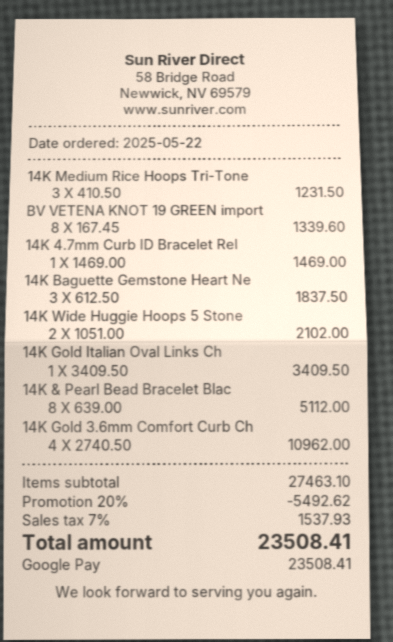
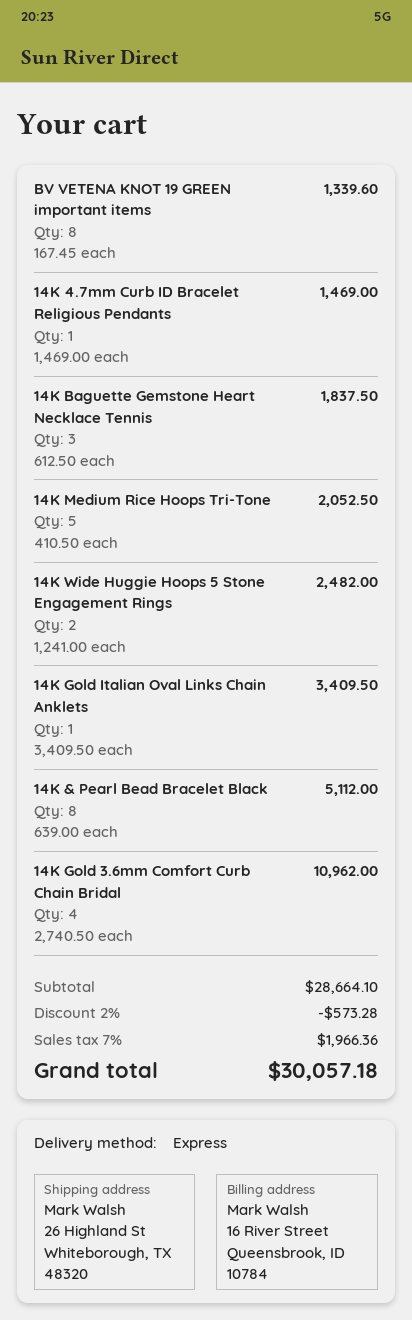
14K Medium Rice Hoops Tri-Tone: 3 x 410.50 = 1231.50 -> 5 x 410.50 = 2052.50
14K Wide Huggie Hoops 5 Stone: 2 x 1051.00 = 2102.00 -> 2 x 1241.00 = 2482.00
subtotal: 27463.10 -> 28664.10
discount: 20% = 5492.62 -> 2% = 573.28
tax: 7% = 1537.93 -> 7% = 1966.36
total: 23508.41 -> 30057.18

